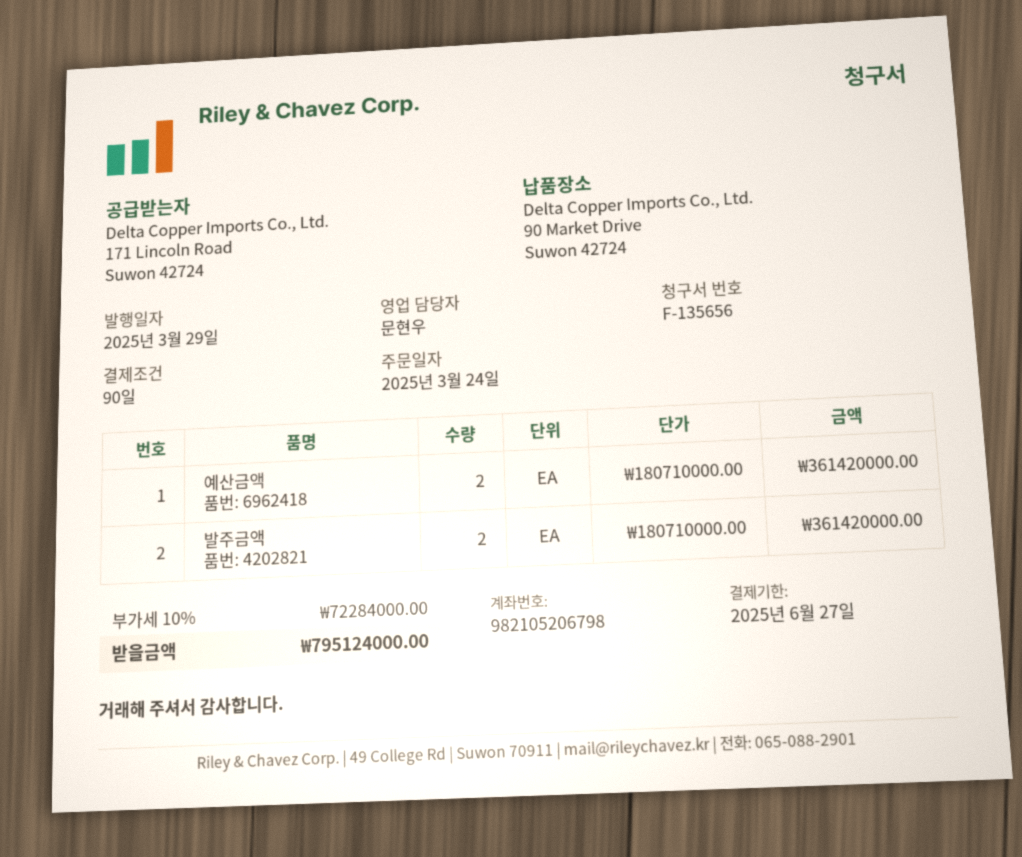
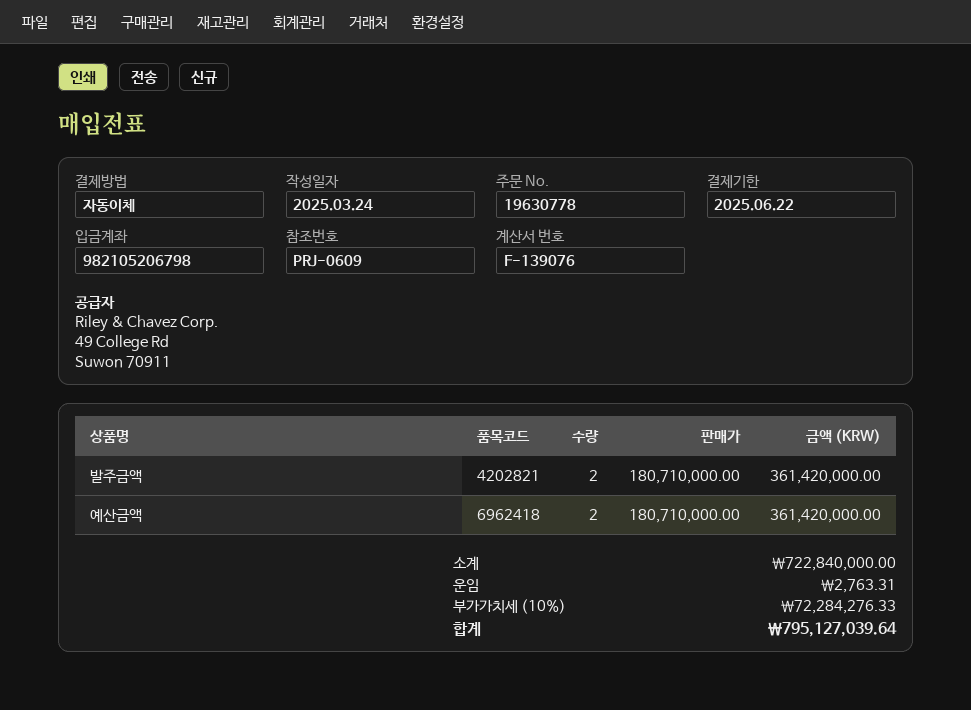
invoice number: F-135656 -> F-139076
invoice date: 2025-03-29 -> 2025-03-24
due date: 2025-06-27 -> 2025-06-22
shipping: none -> 2763.31
tax: 10% = 72284000.00 -> 10% = 72284276.33
total: 795124000.00 -> 795127039.64

